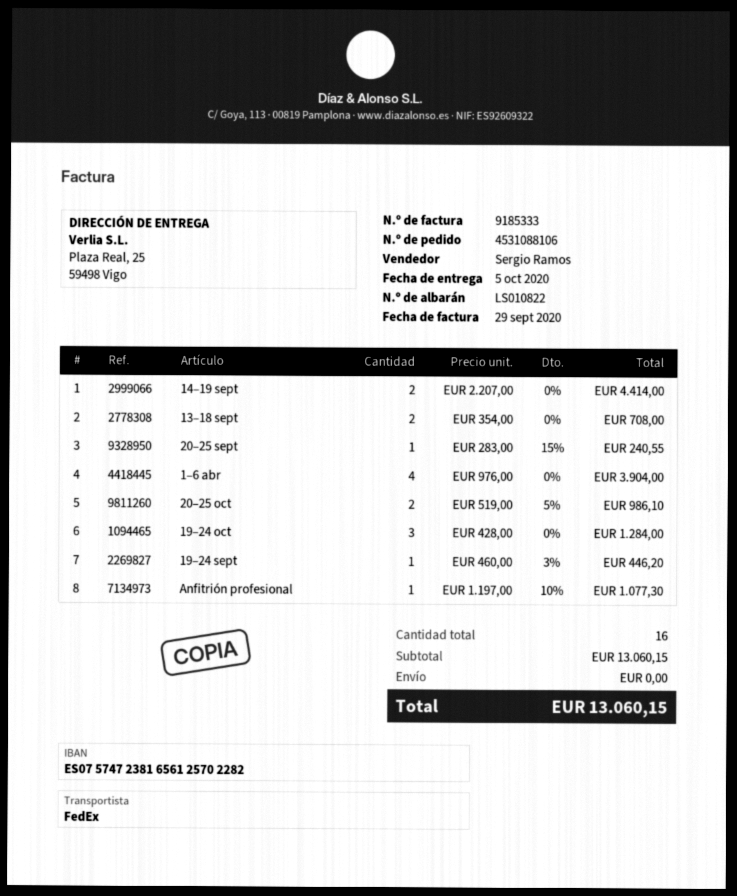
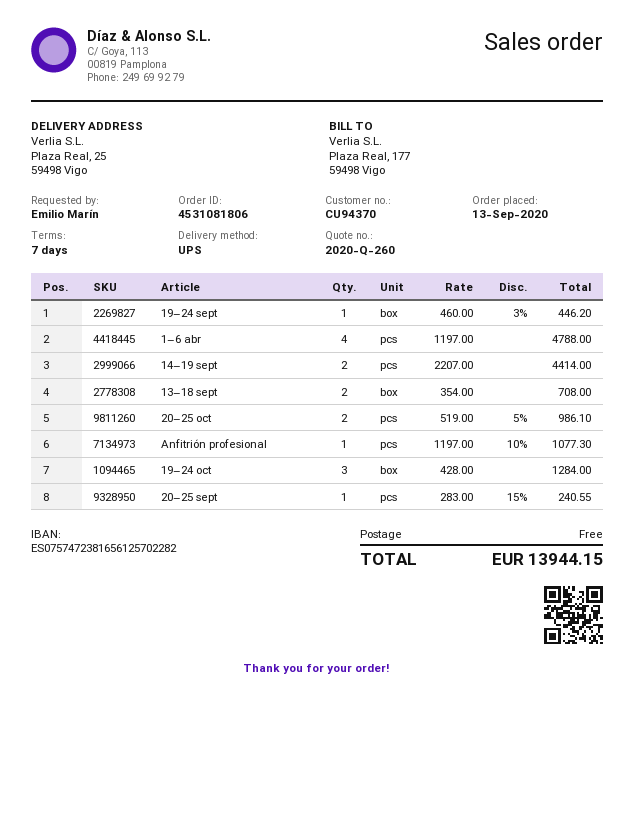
order number: 4531088106 -> 4531081806
shipping method: FedEx -> UPS
1–6 abr: 4 x 976.00 = 3904.00 -> 4 x 1197.00 = 4788.00
total: 13060.15 -> 13944.15

